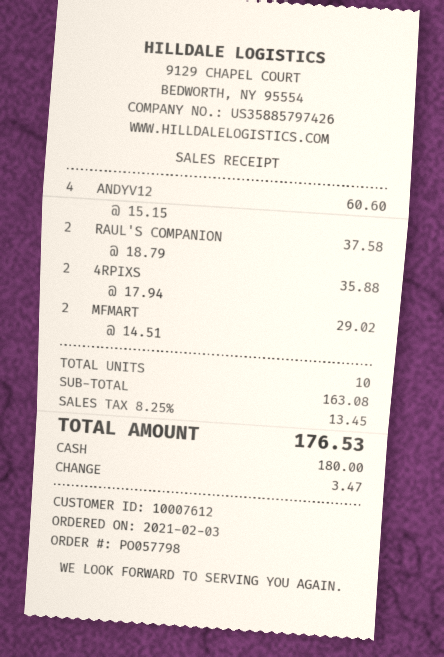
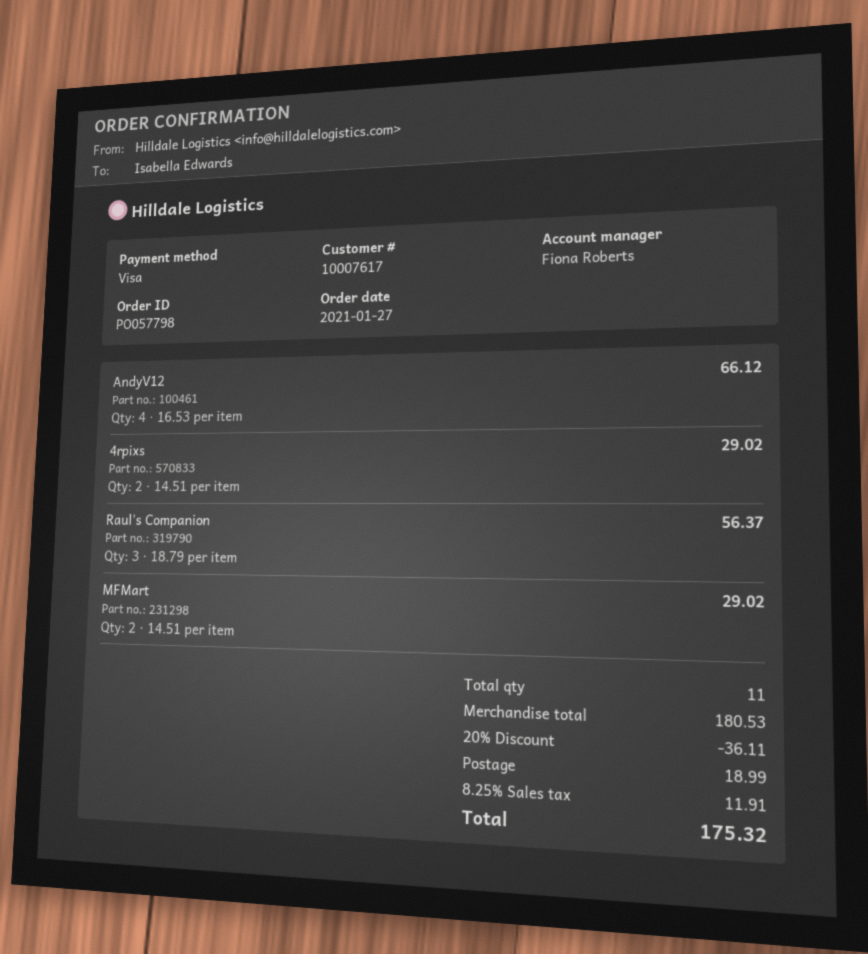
order date: 2021-02-03 -> 2021-01-27
customer number: 10007612 -> 10007617
payment method: cash -> Visa
ANDYV12: 4 x 15.15 = 60.60 -> 4 x 16.53 = 66.12
RAUL'S COMPANION: 2 x 18.79 = 37.58 -> 3 x 18.79 = 56.37
4RPIXS: 2 x 17.94 = 35.88 -> 2 x 14.51 = 29.02
total quantity: 10 -> 11
subtotal: 163.08 -> 180.53
discount: none -> 20% = 36.11
shipping: none -> 18.99
tax: 8.25% = 13.45 -> 8.25% = 11.91
total: 176.53 -> 175.32

